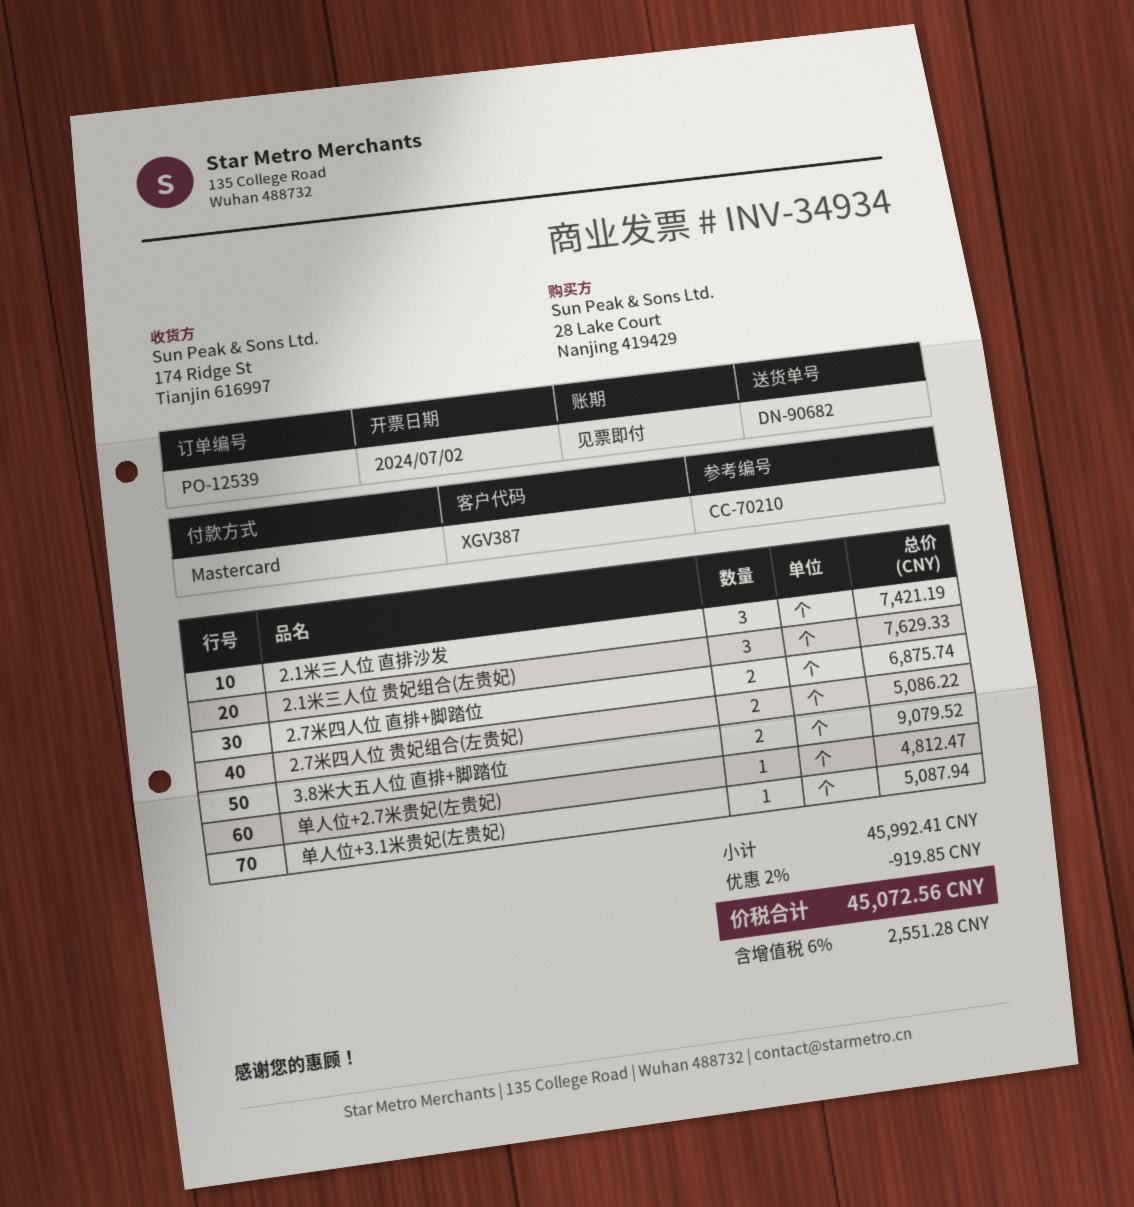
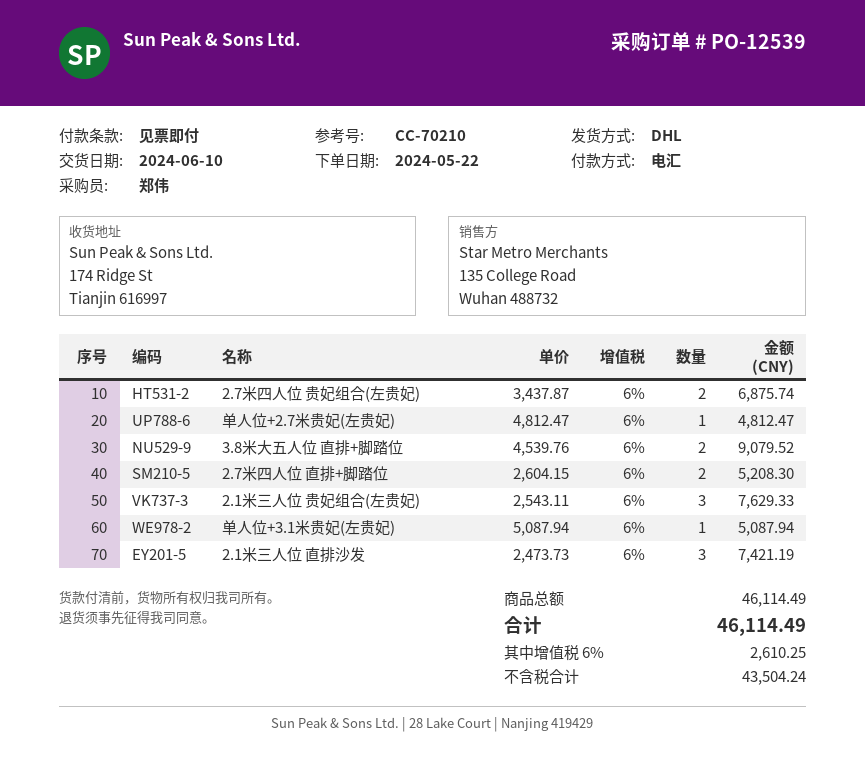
payment method: Mastercard -> bank transfer
2.7米四人位 直排+脚踏位: 2 for 6875.74 -> 2 for 5208.30
2.7米四人位 贵妃组合(左贵妃): 2 for 5086.22 -> 2 for 6875.74
subtotal: 45992.41 -> 46114.49
discount: 2% = 919.85 -> none
tax: 6% = 2551.28 -> 6% = 2610.25
total: 45072.56 -> 46114.49

